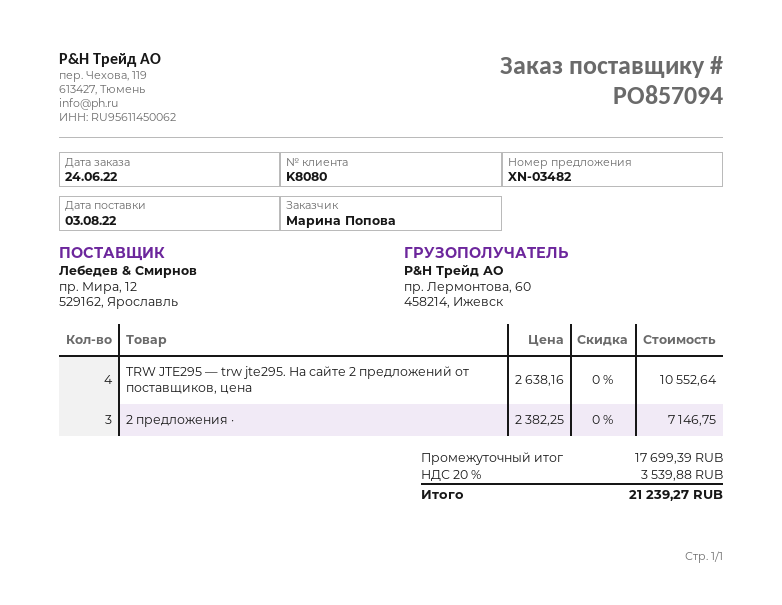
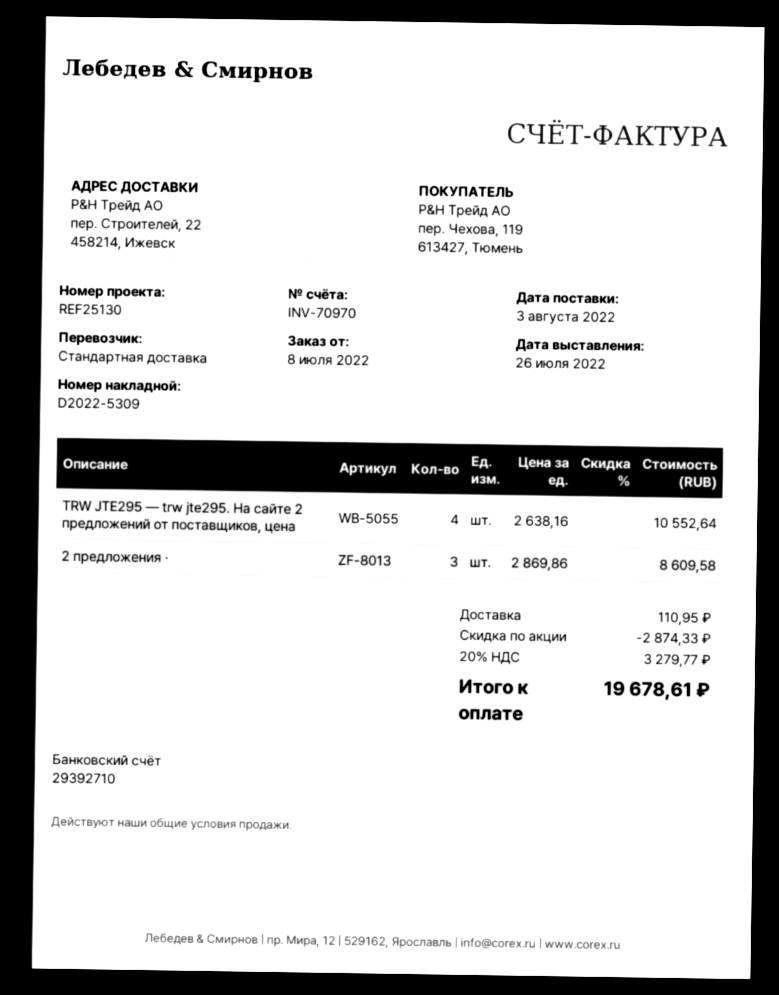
order date: 2022-06-24 -> 2022-07-08
ship to: пр. Лермонтова, 60, 458214, Ижевск -> пер. Строителей, 22, 458214, Ижевск
2 предложения ·: 3 x 2382.25 = 7146.75 -> 3 x 2869.86 = 8609.58
discount: none -> 2874.33
shipping: none -> 110.95
tax: 20% = 3539.88 -> 20% = 3279.77
total: 21239.27 -> 19678.61

